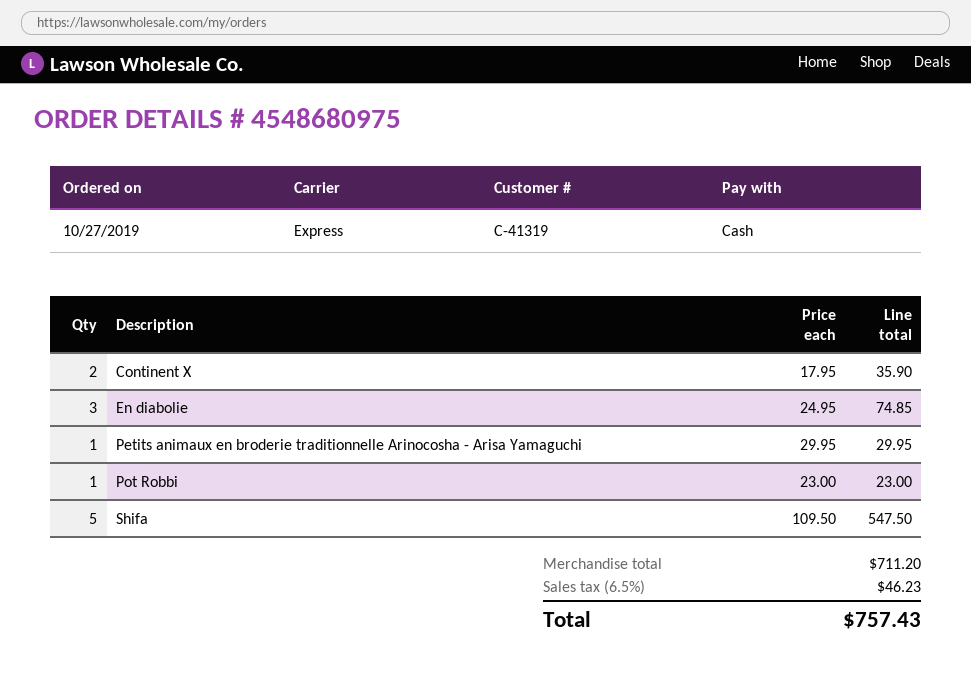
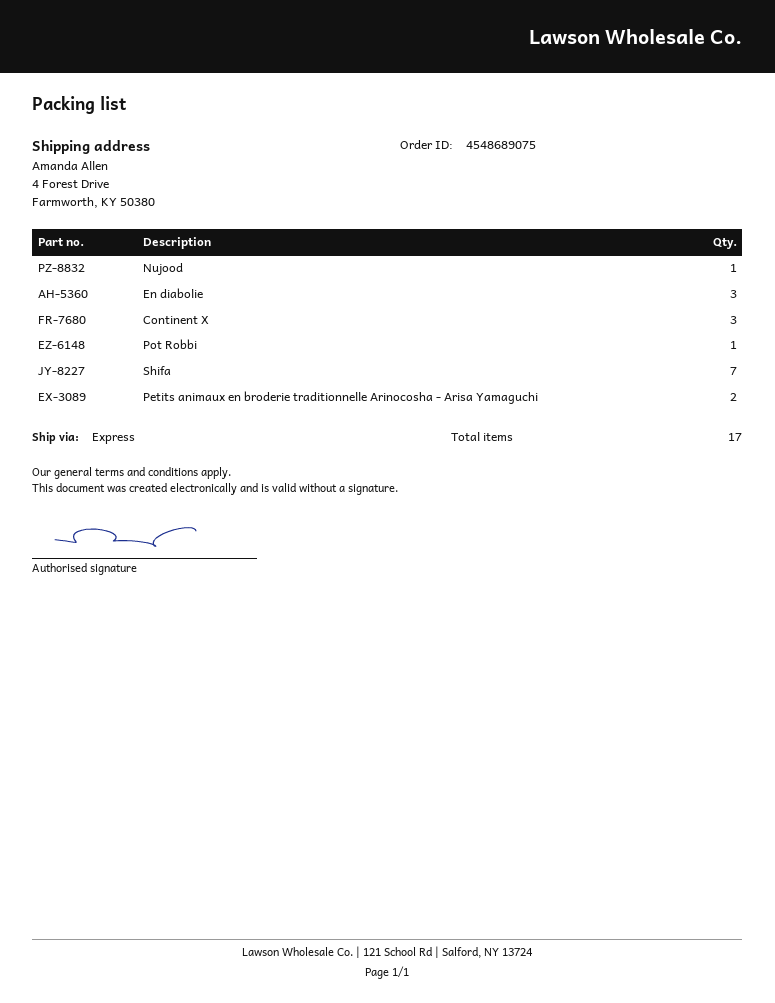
order number: 4548680975 -> 4548689075
Continent X: 2 -> 3
Petits animaux en broderie traditionnelle Arinocosha - Arisa Yamaguchi: 1 -> 2
Shifa: 5 -> 7
Nujood: none -> 1

